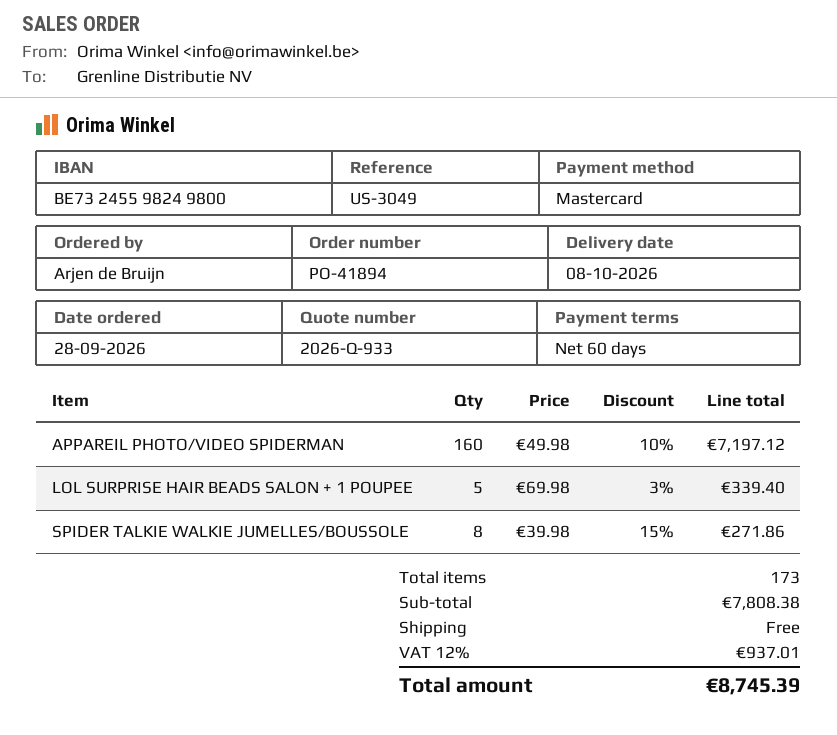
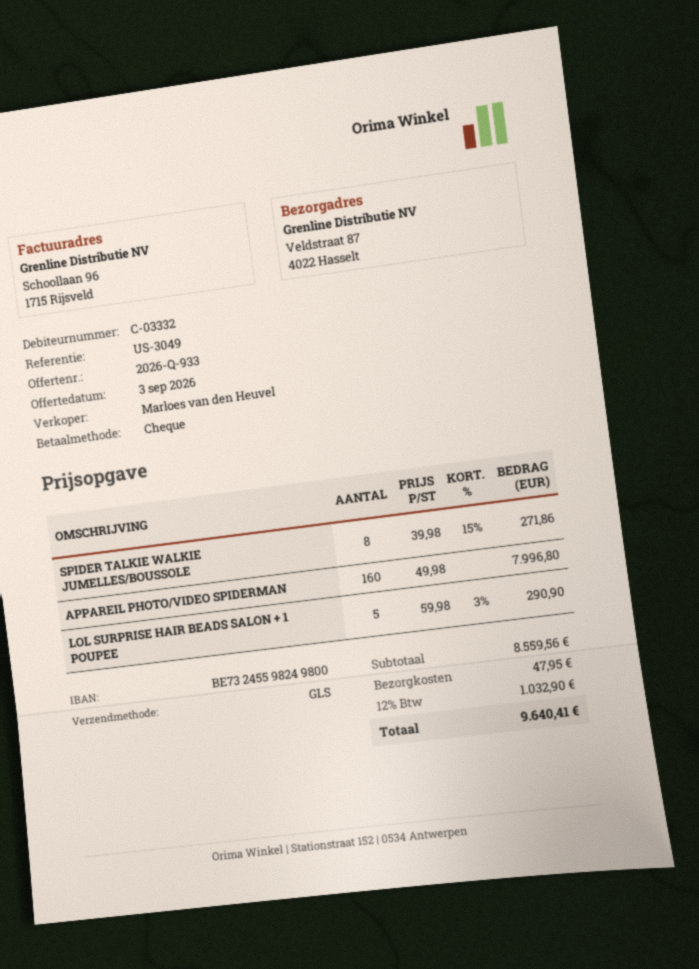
payment method: Mastercard -> cheque
APPAREIL PHOTO/VIDEO SPIDERMAN: 160 x 49.98 - 10% = 7197.12 -> 160 x 49.98 = 7996.80
LOL SURPRISE HAIR BEADS SALON + 1 POUPEE: 5 x 69.98 - 3% = 339.40 -> 5 x 59.98 - 3% = 290.90
subtotal: 7808.38 -> 8559.56
shipping: 0.00 -> 47.95
tax: 12% = 937.01 -> 12% = 1032.90
total: 8745.39 -> 9640.41

